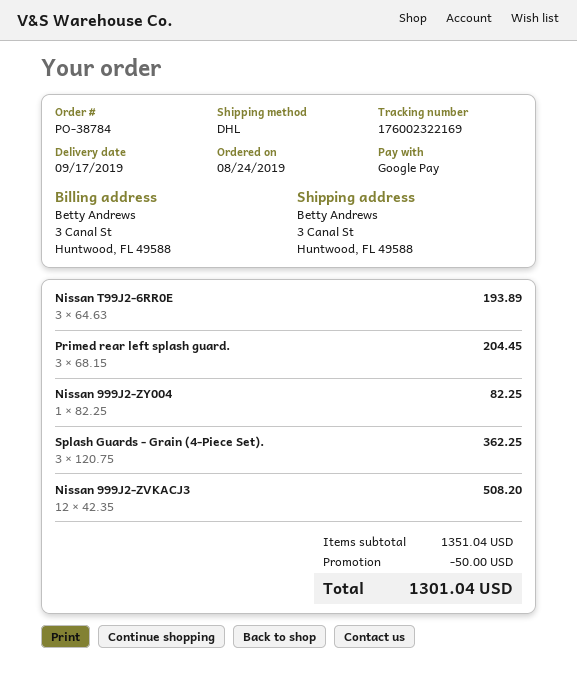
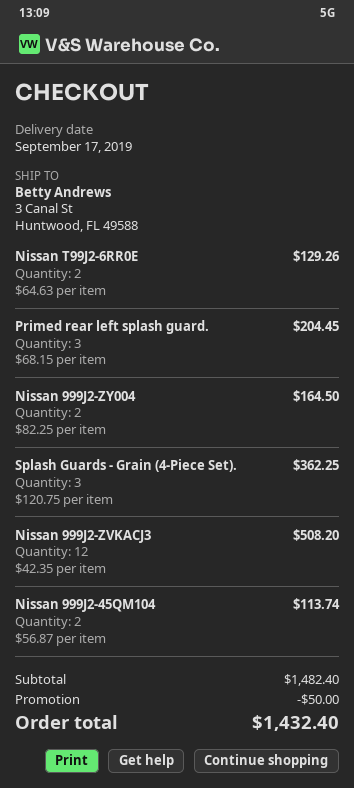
Nissan T99J2-6RR0E: 3 x 64.63 = 193.89 -> 2 x 64.63 = 129.26
Nissan 999J2-ZY004: 1 x 82.25 = 82.25 -> 2 x 82.25 = 164.50
Nissan 999J2-45QM104: none -> 2 x 56.87 = 113.74
subtotal: 1351.04 -> 1482.40
total: 1301.04 -> 1432.40

